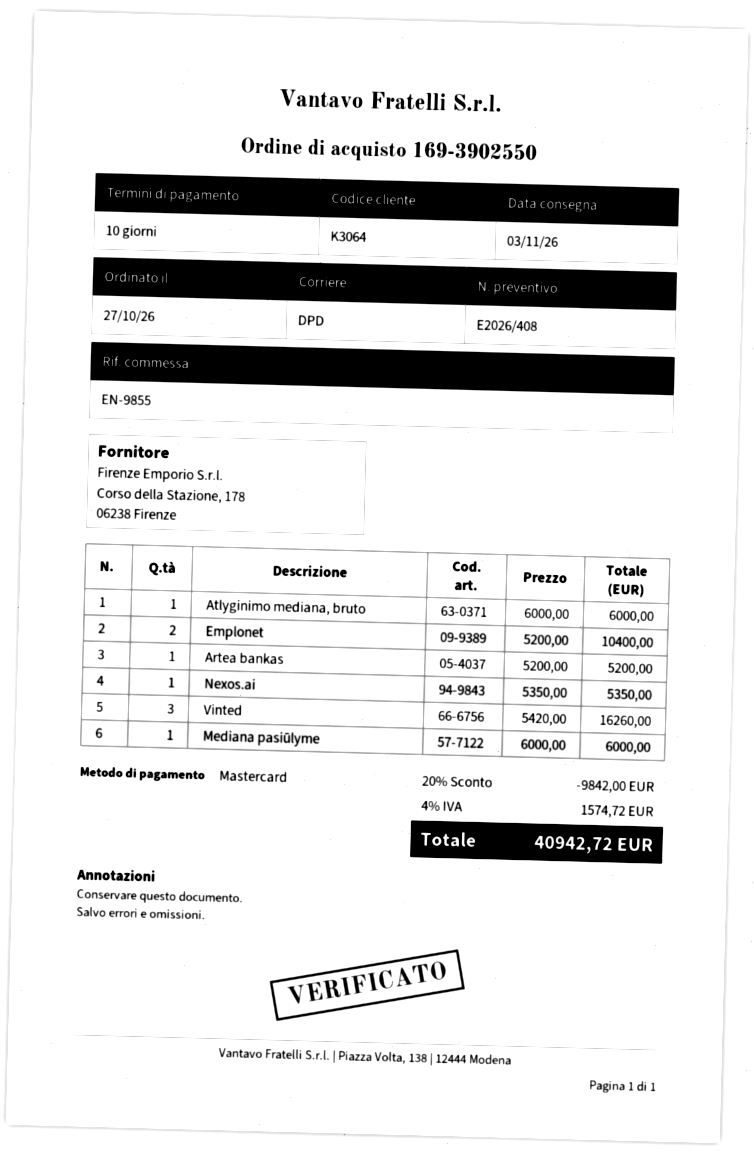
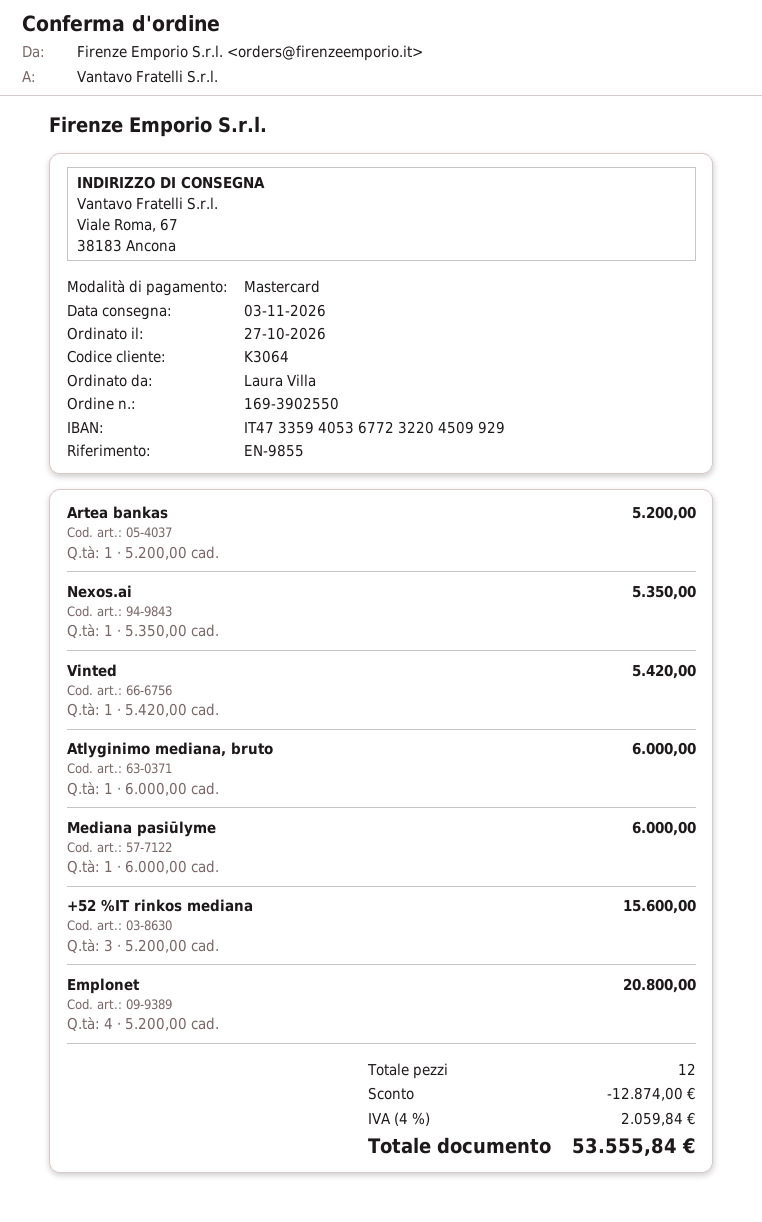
Emplonet: 2 x 5200.00 = 10400.00 -> 4 x 5200.00 = 20800.00
Vinted: 3 x 5420.00 = 16260.00 -> 1 x 5420.00 = 5420.00
+52 %IT rinkos mediana: none -> 3 x 5200.00 = 15600.00
discount: 9842.00 -> 12874.00
tax: 4% = 1574.72 -> 4% = 2059.84
total: 40942.72 -> 53555.84

